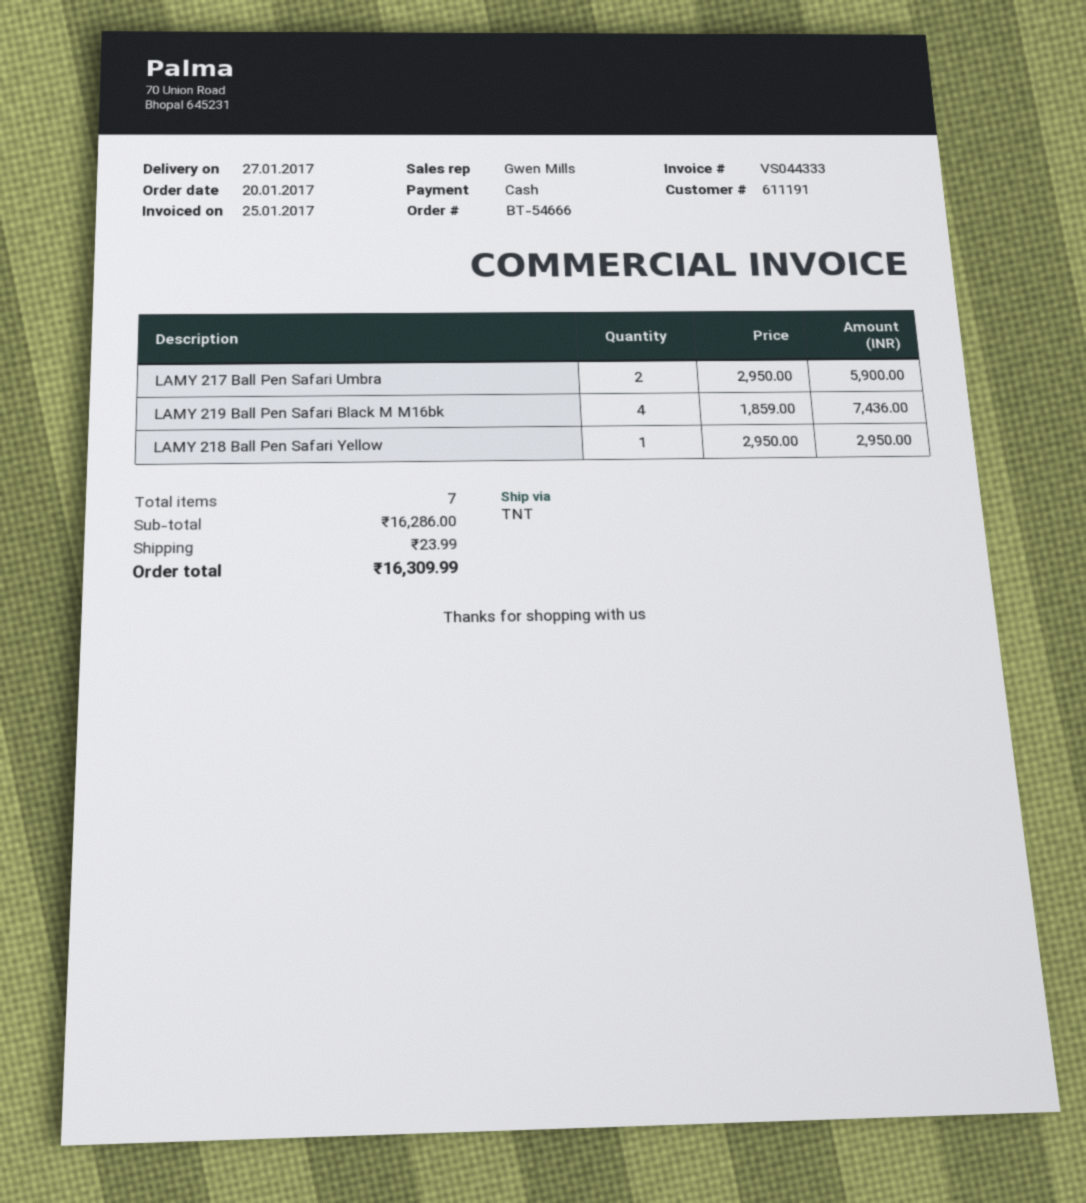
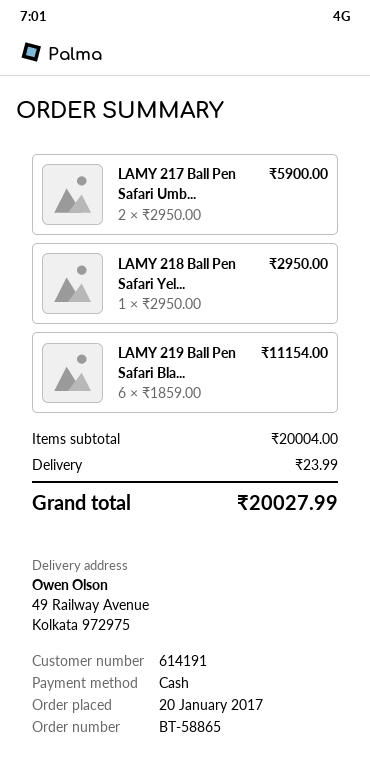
order number: BT-54666 -> BT-58865
customer number: 611191 -> 614191
LAMY 219 Ball Pen Safari Black M M16bk: 4 x 1859.00 = 7436.00 -> 6 x 1859.00 = 11154.00
subtotal: 16286.00 -> 20004.00
total: 16309.99 -> 20027.99

